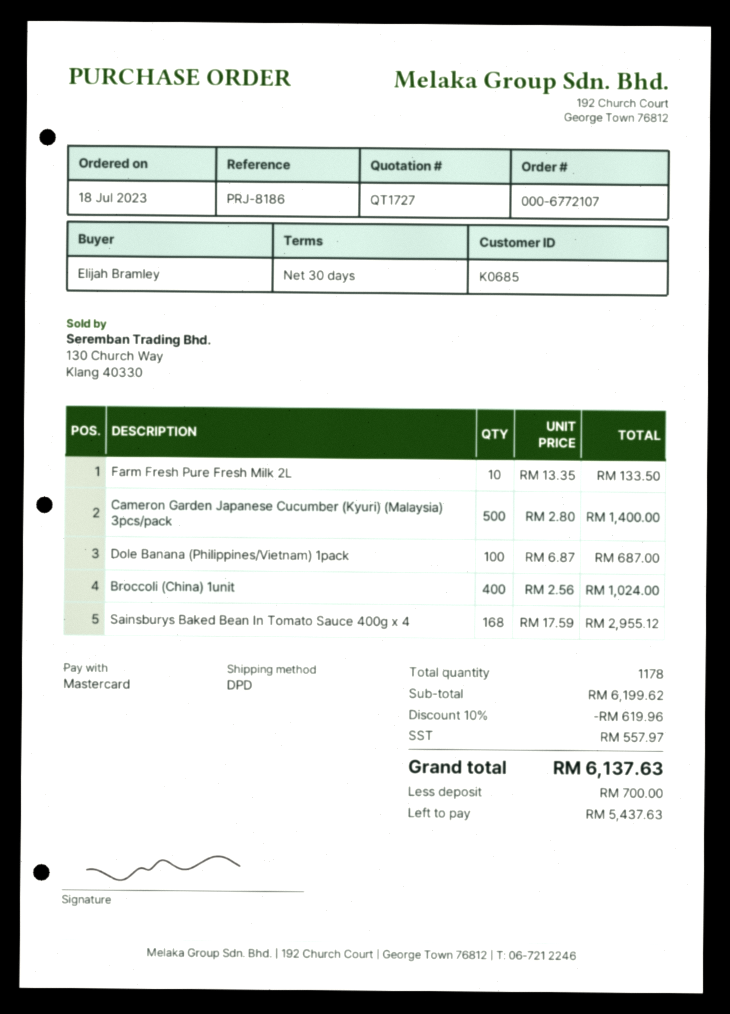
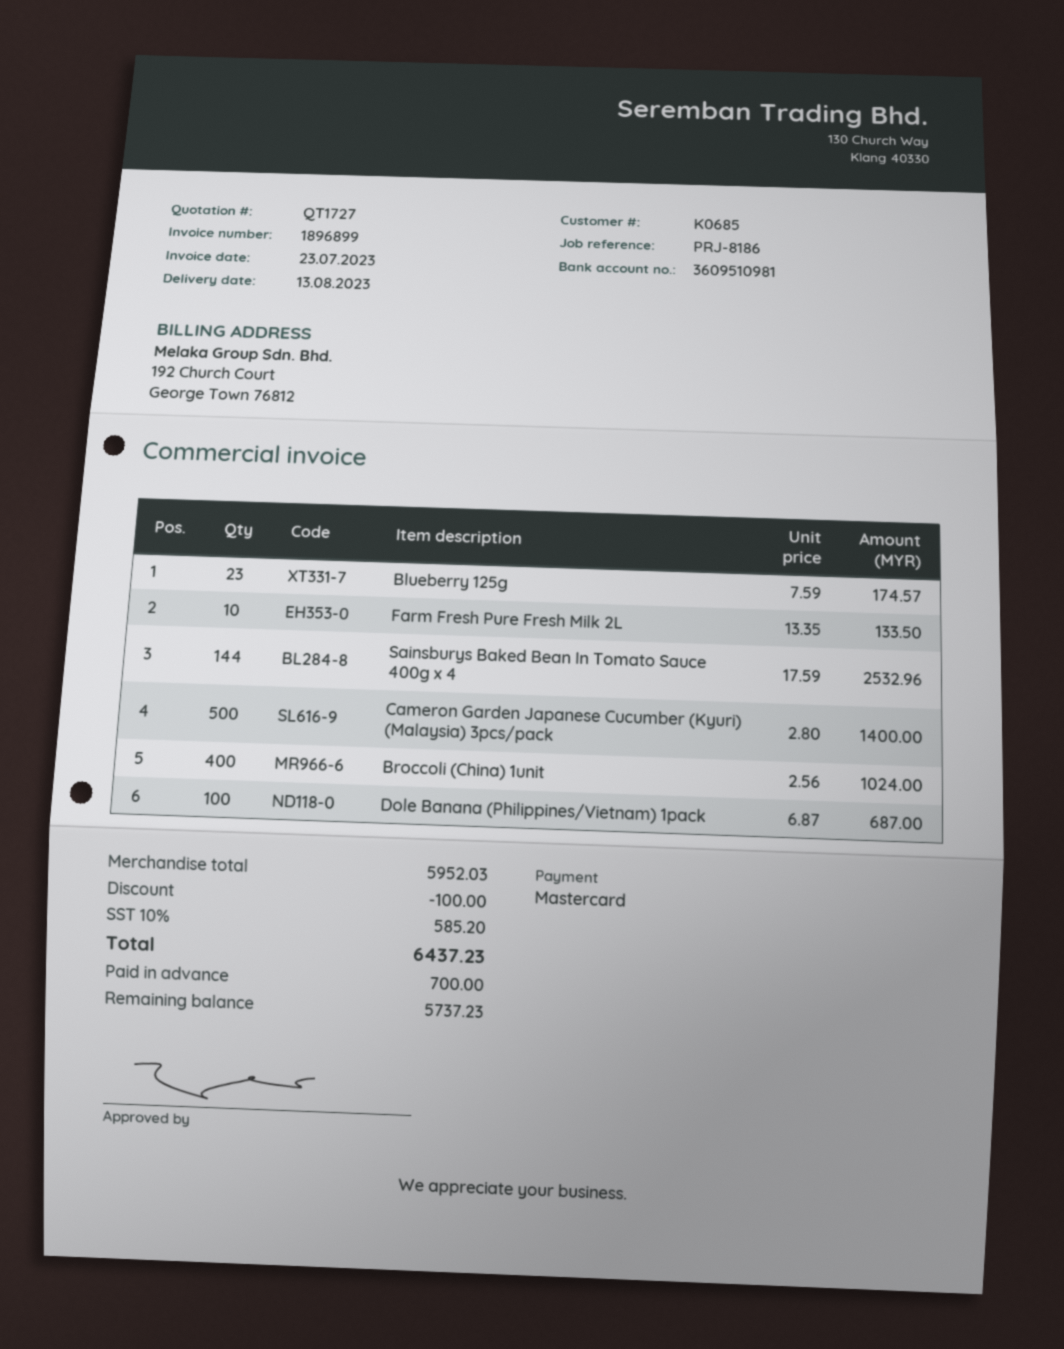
Sainsburys Baked Bean In Tomato Sauce 400g x 4: 168 x 17.59 = 2955.12 -> 144 x 17.59 = 2532.96
Blueberry 125g: none -> 23 x 7.59 = 174.57
subtotal: 6199.62 -> 5952.03
discount: 619.96 -> 100.00
tax: 557.97 -> 585.20
total: 6137.63 -> 6437.23
balance: 5437.63 -> 5737.23

